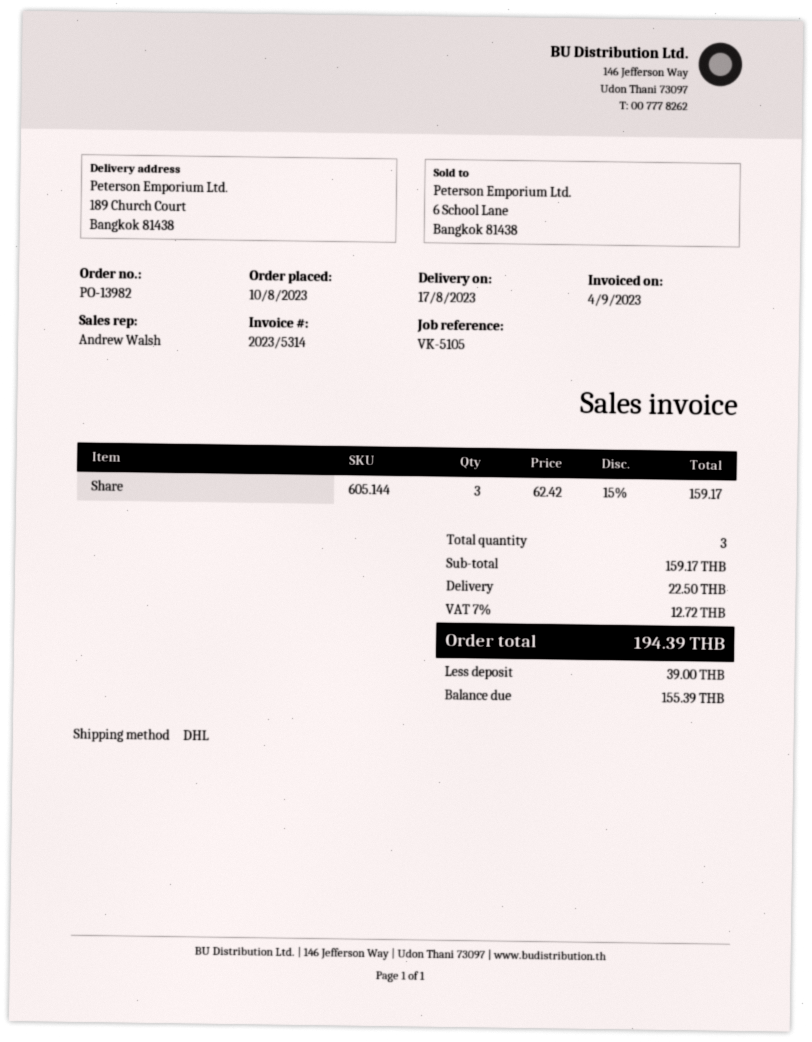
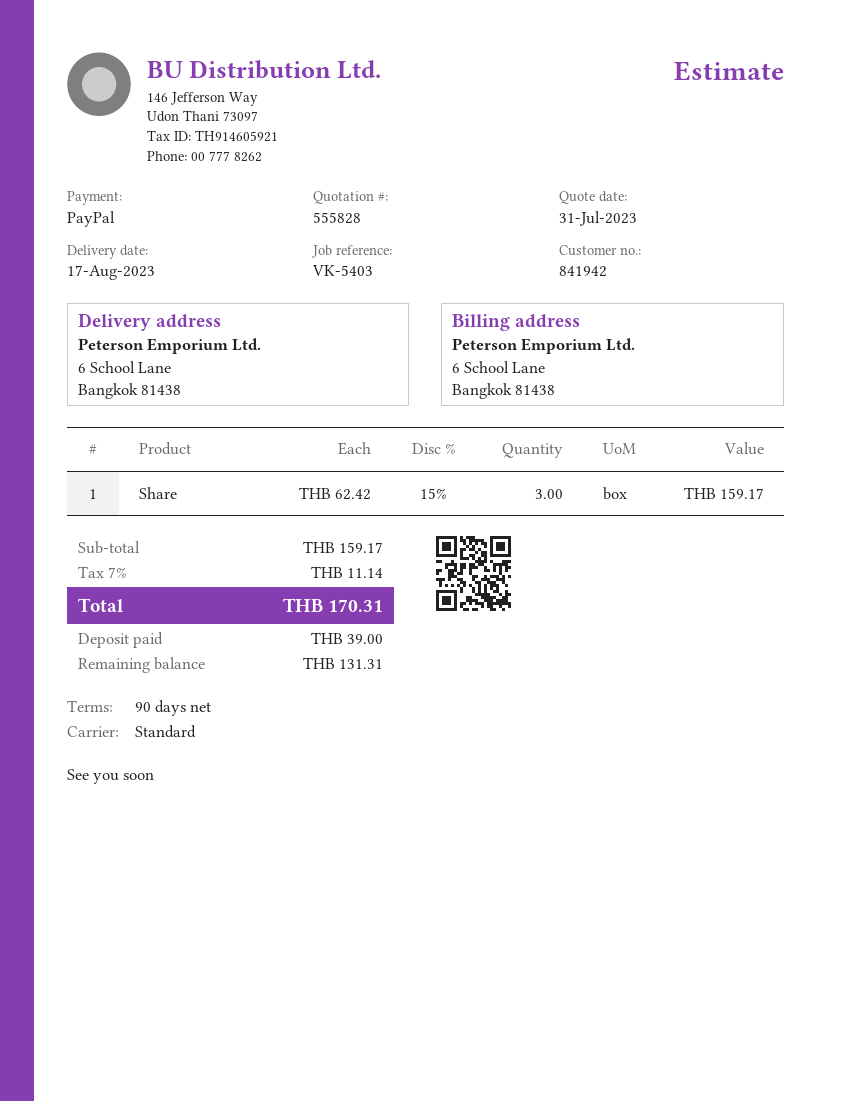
reference: VK-5105 -> VK-5403
shipping method: DHL -> standard
ship to: 189 Church Court, Bangkok 81438 -> 6 School Lane, Bangkok 81438
shipping: 22.50 -> none
tax: 7% = 12.72 -> 7% = 11.14
total: 194.39 -> 170.31
balance: 155.39 -> 131.31

